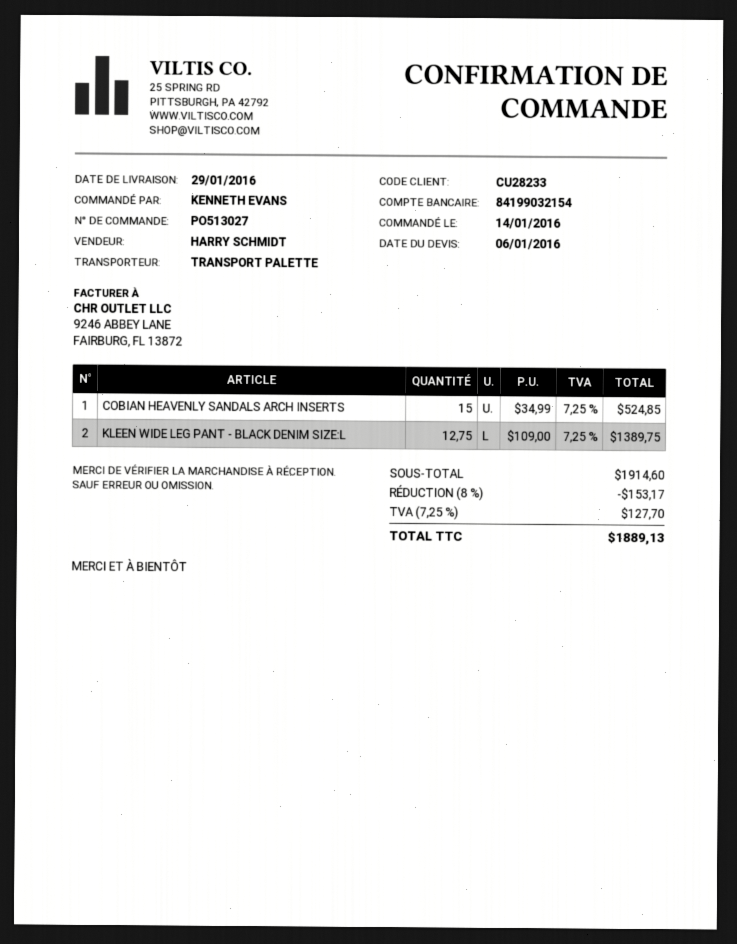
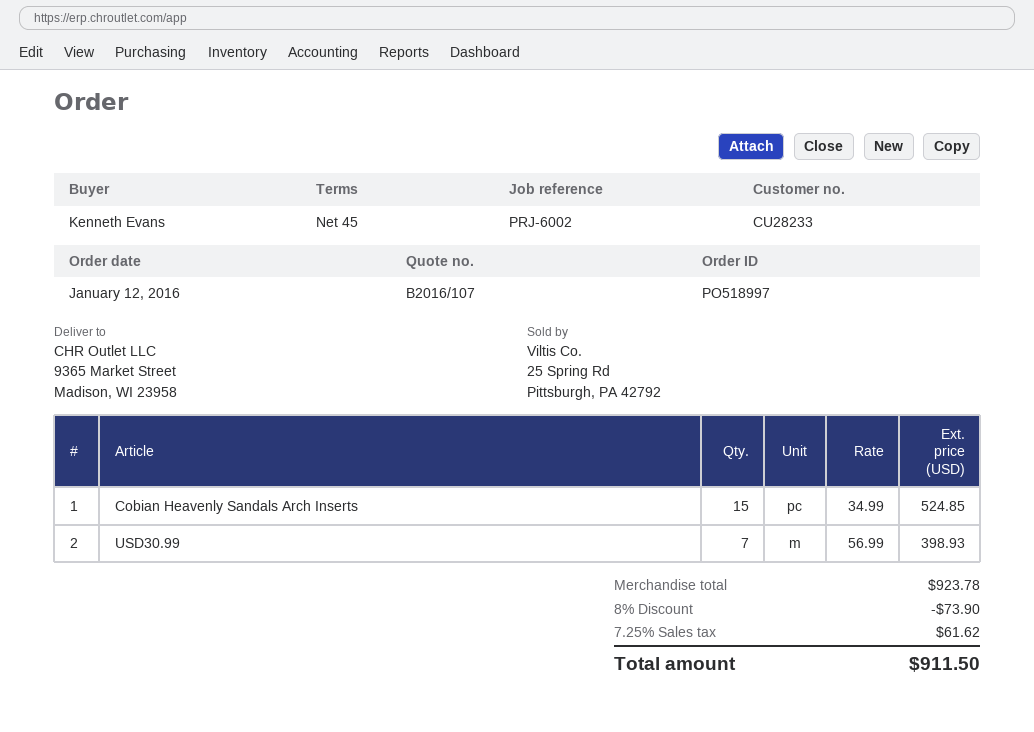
order number: PO513027 -> PO518997
order date: 2016-01-14 -> 2016-01-12
KLEEN WIDE LEG PANT - BLACK DENIM SIZE:L: 12.75 x 109.00 = 1389.75 -> none
USD30.99: none -> 7 x 56.99 = 398.93
subtotal: 1914.60 -> 923.78
discount: 8% = 153.17 -> 8% = 73.90
tax: 7.25% = 127.70 -> 7.25% = 61.62
total: 1889.13 -> 911.50

